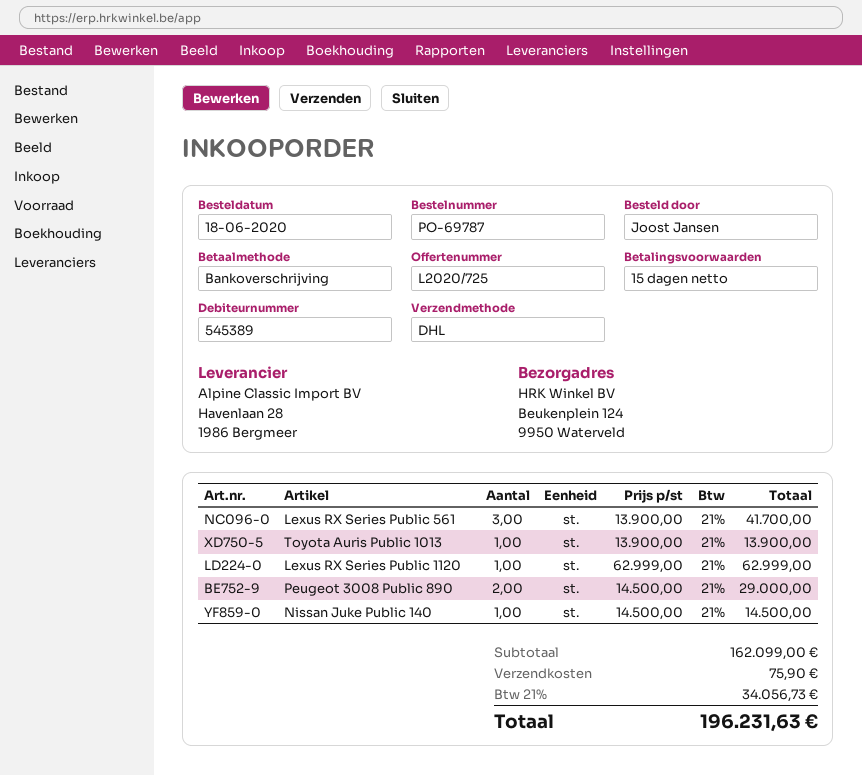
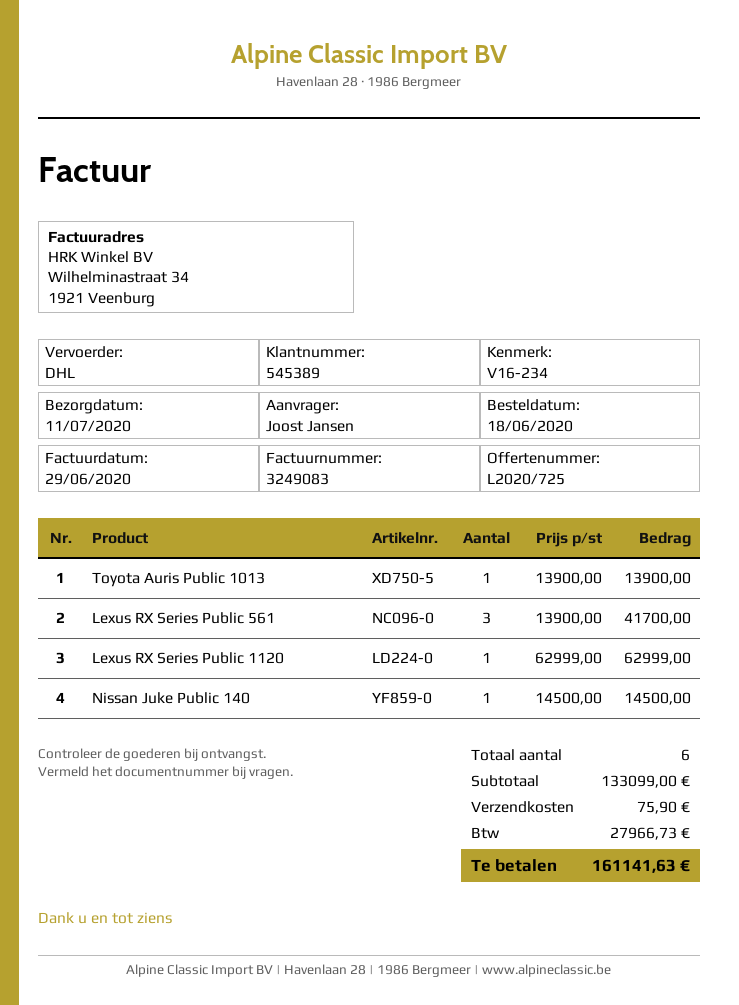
Peugeot 3008 Public 890: 2 x 14500.00 = 29000.00 -> none
subtotal: 162099.00 -> 133099.00
tax: 34056.73 -> 27966.73
total: 196231.63 -> 161141.63

